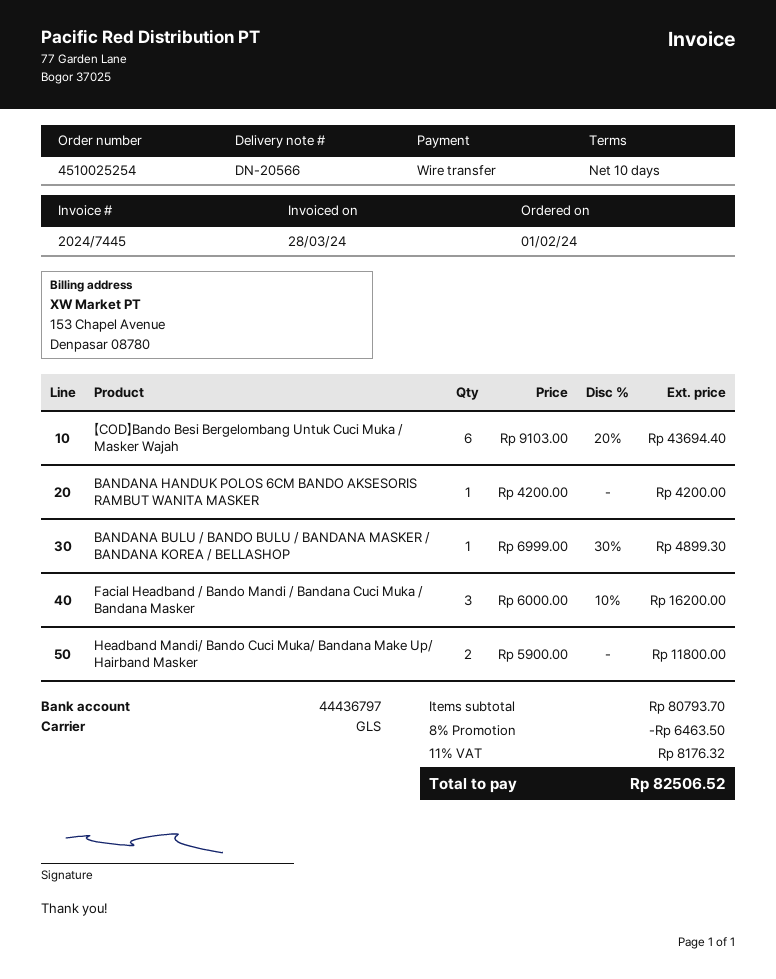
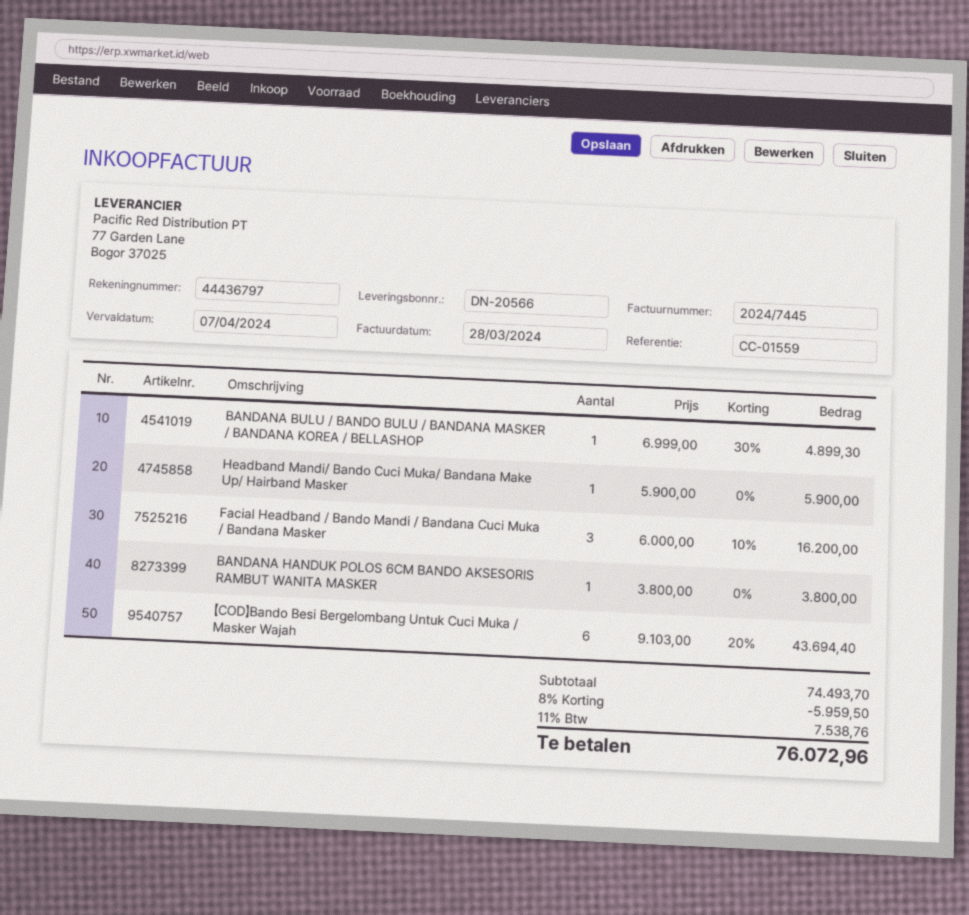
BANDANA HANDUK POLOS 6CM BANDO AKSESORIS RAMBUT WANITA MASKER: 1 x 4200.00 = 4200.00 -> 1 x 3800.00 = 3800.00
Headband Mandi/ Bando Cuci Muka/ Bandana Make Up/ Hairband Masker: 2 x 5900.00 = 11800.00 -> 1 x 5900.00 = 5900.00
subtotal: 80793.70 -> 74493.70
discount: 8% = 6463.50 -> 8% = 5959.50
tax: 11% = 8176.32 -> 11% = 7538.76
total: 82506.52 -> 76072.96

